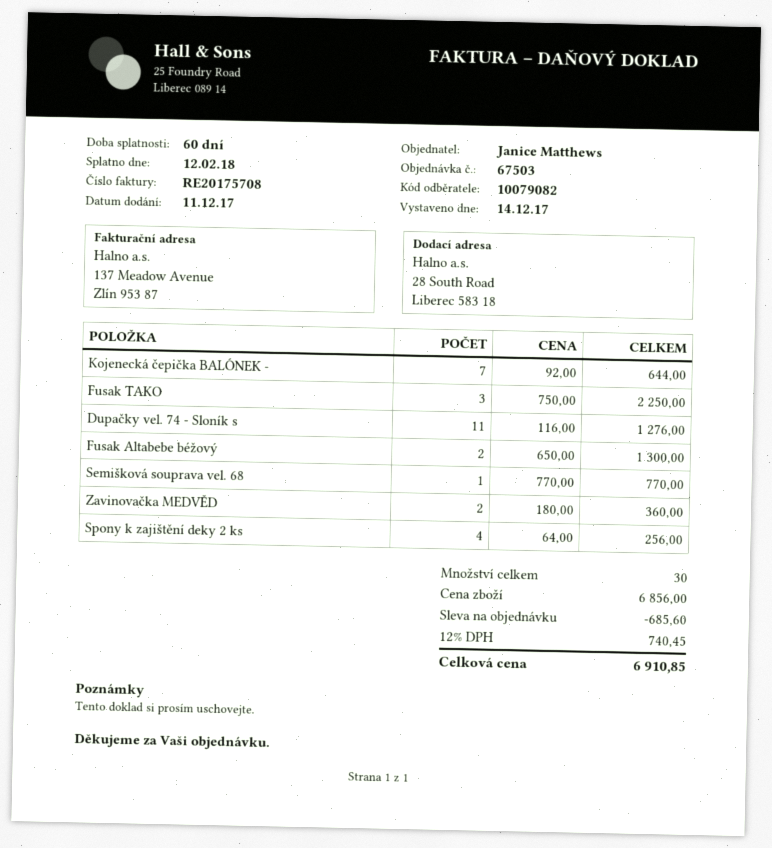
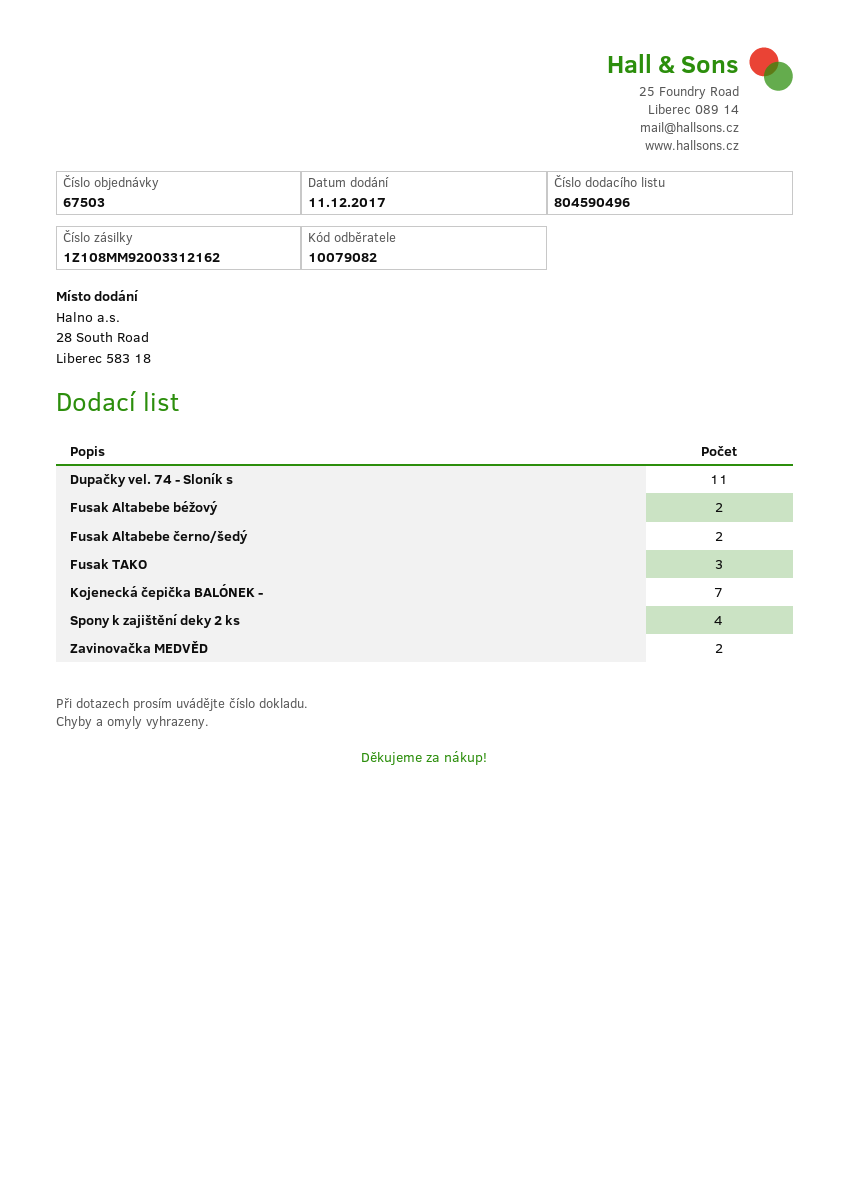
Semišková souprava vel. 68: 1 -> none
Fusak Altabebe černo/šedý: none -> 2

